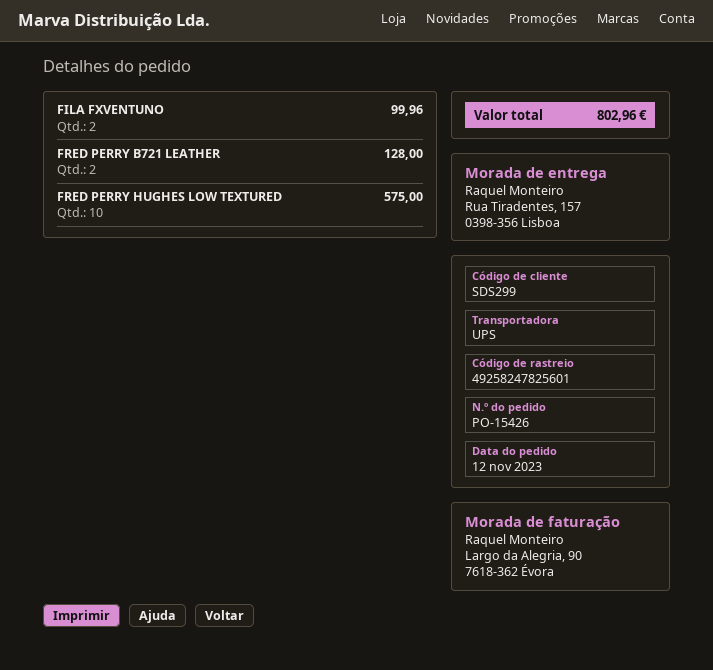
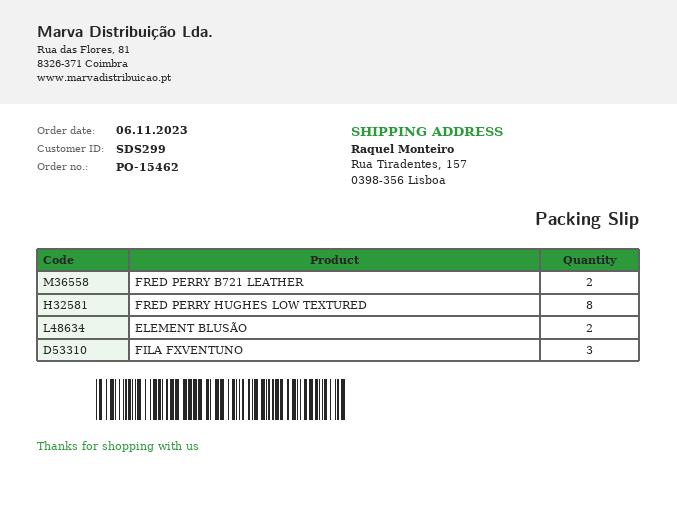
order number: PO-15426 -> PO-15462
order date: 2023-11-12 -> 2023-11-06
FILA FXVENTUNO: 2 -> 3
FRED PERRY HUGHES LOW TEXTURED: 10 -> 8
ELEMENT BLUSÃO: none -> 2

